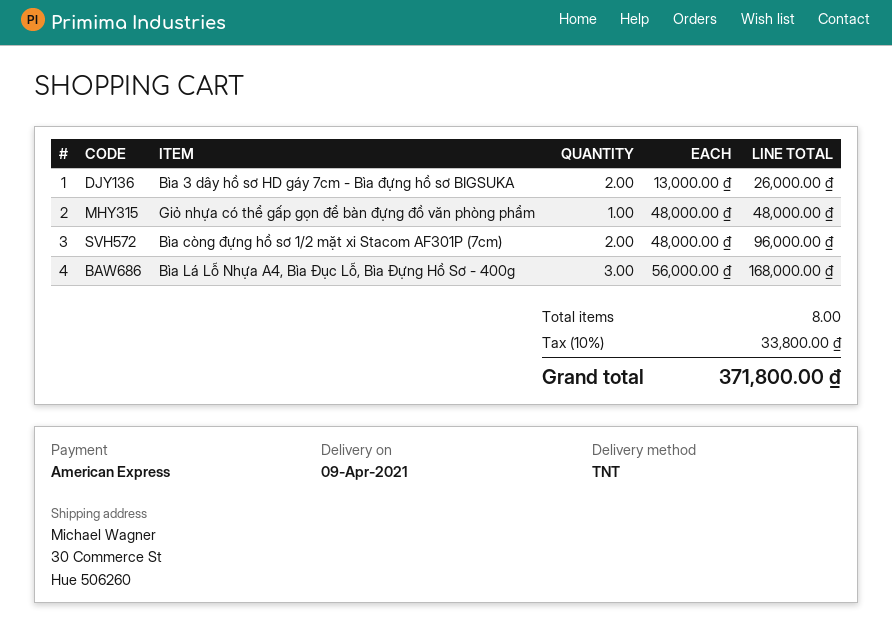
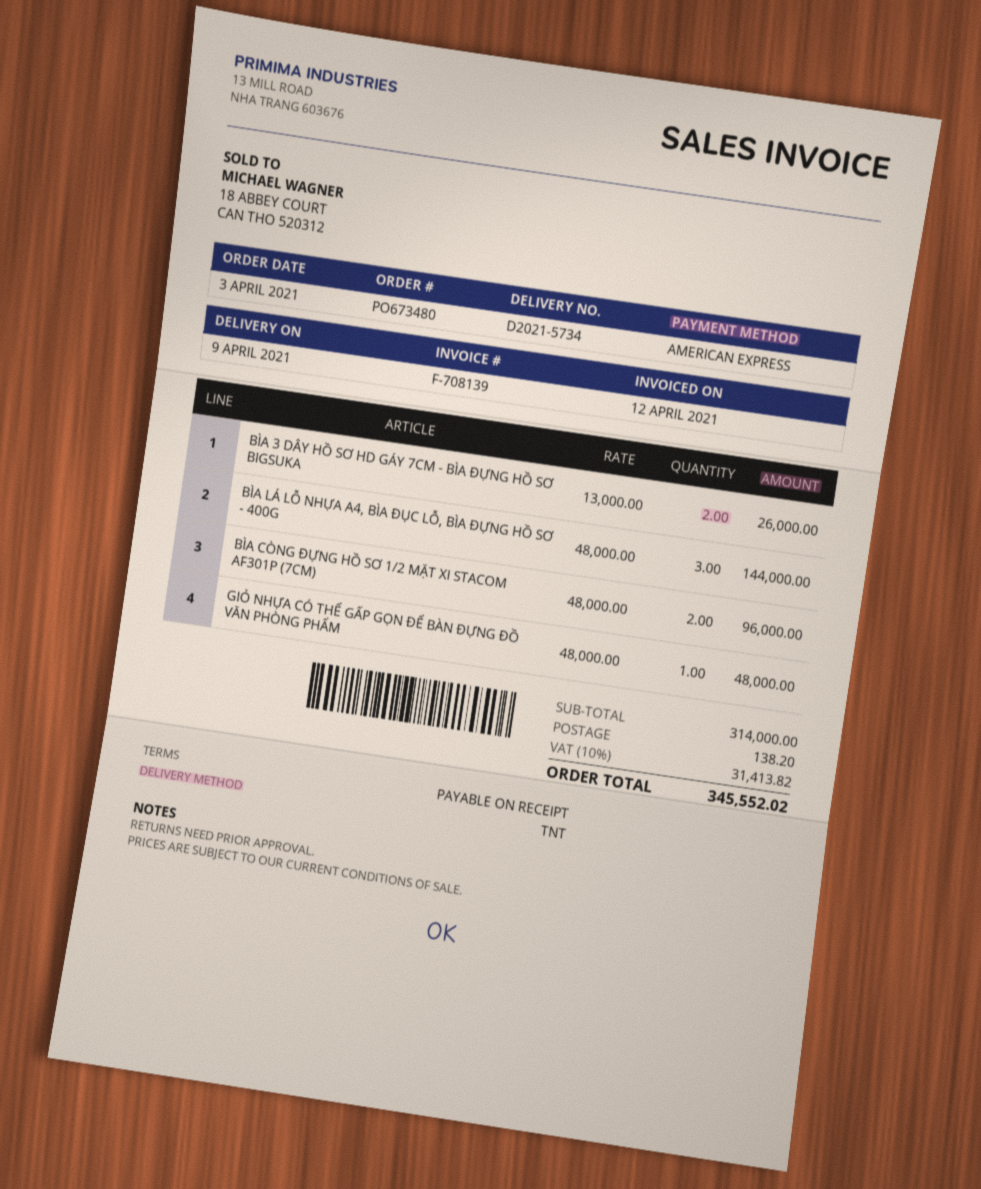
Bìa Lá Lỗ Nhựa A4, Bìa Đục Lỗ, Bìa Đựng Hồ Sơ - 400g: 3 x 56000.00 = 168000.00 -> 3 x 48000.00 = 144000.00
shipping: none -> 138.20
tax: 10% = 33800.00 -> 10% = 31413.82
total: 371800.00 -> 345552.02

